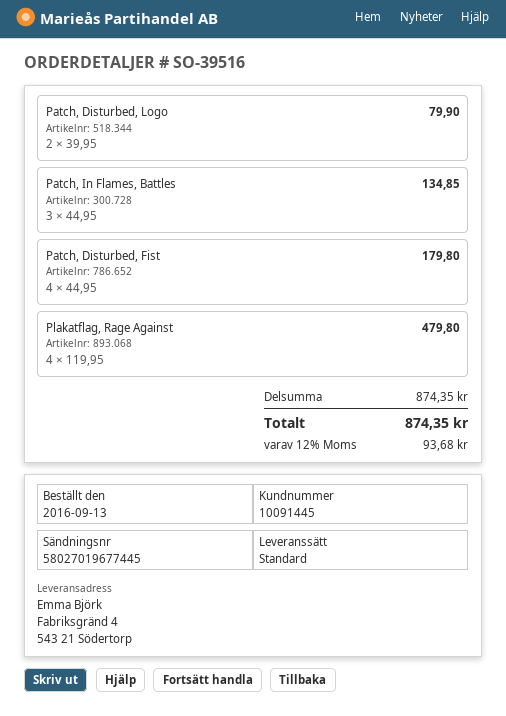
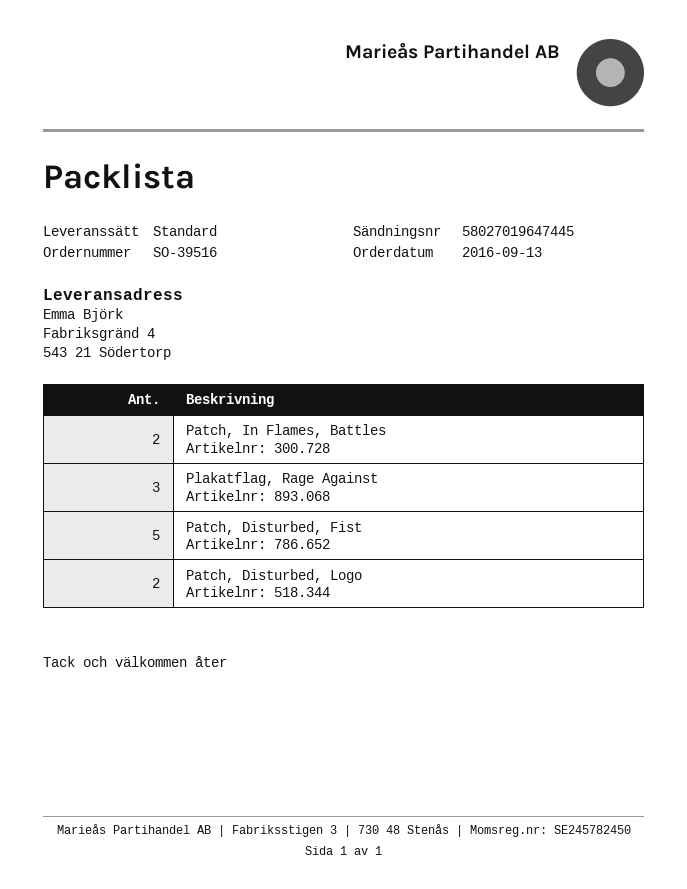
tracking number: 58027019677445 -> 58027019647445
Patch, In Flames, Battles: 3 -> 2
Patch, Disturbed, Fist: 4 -> 5
Plakatflag, Rage Against: 4 -> 3

